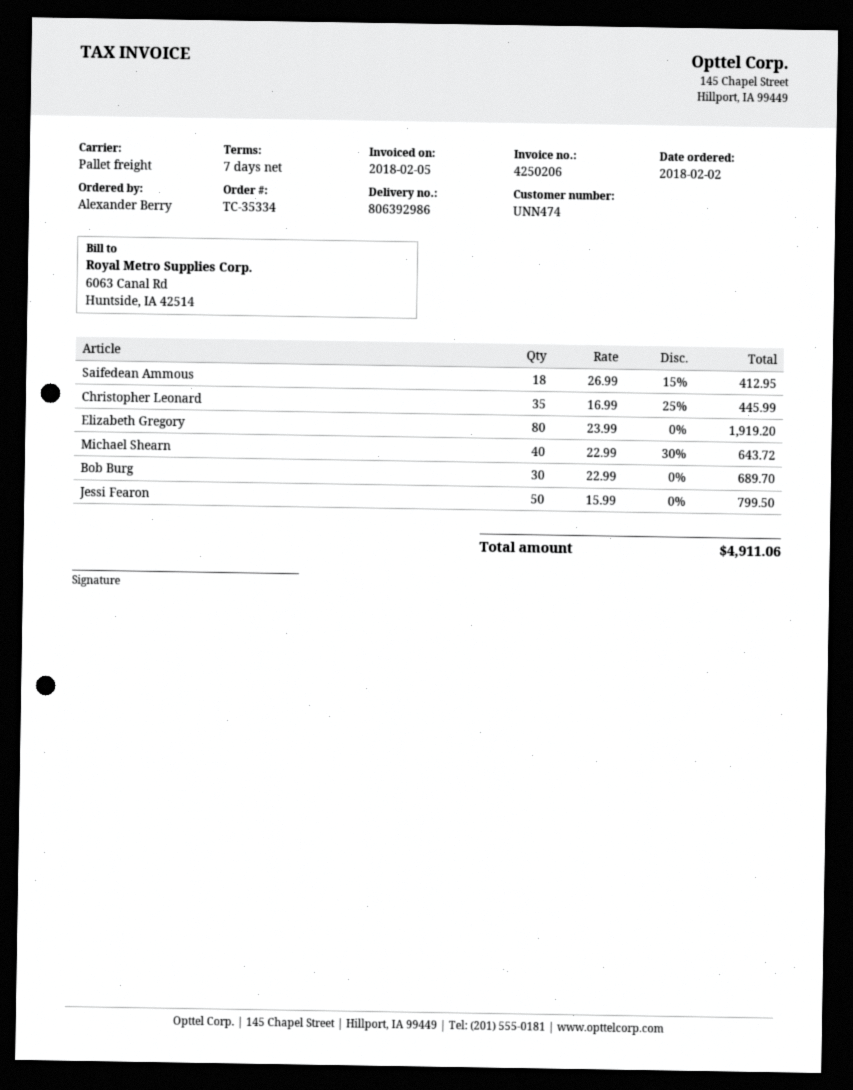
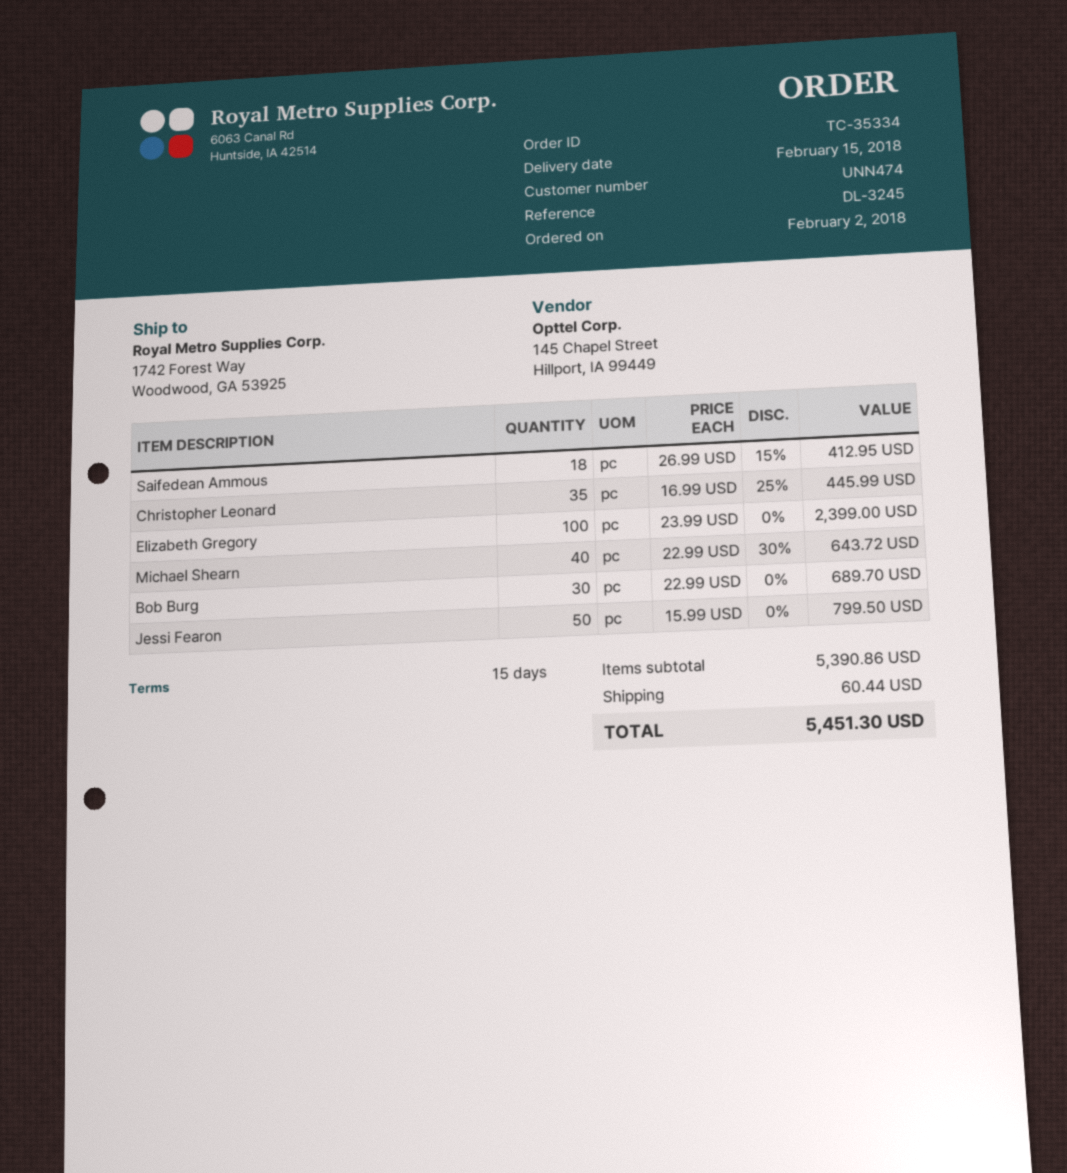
payment terms: 7 days -> 15 days
Elizabeth Gregory: 80 x 23.99 = 1919.20 -> 100 x 23.99 = 2399.00
shipping: none -> 60.44
total: 4911.06 -> 5451.30

